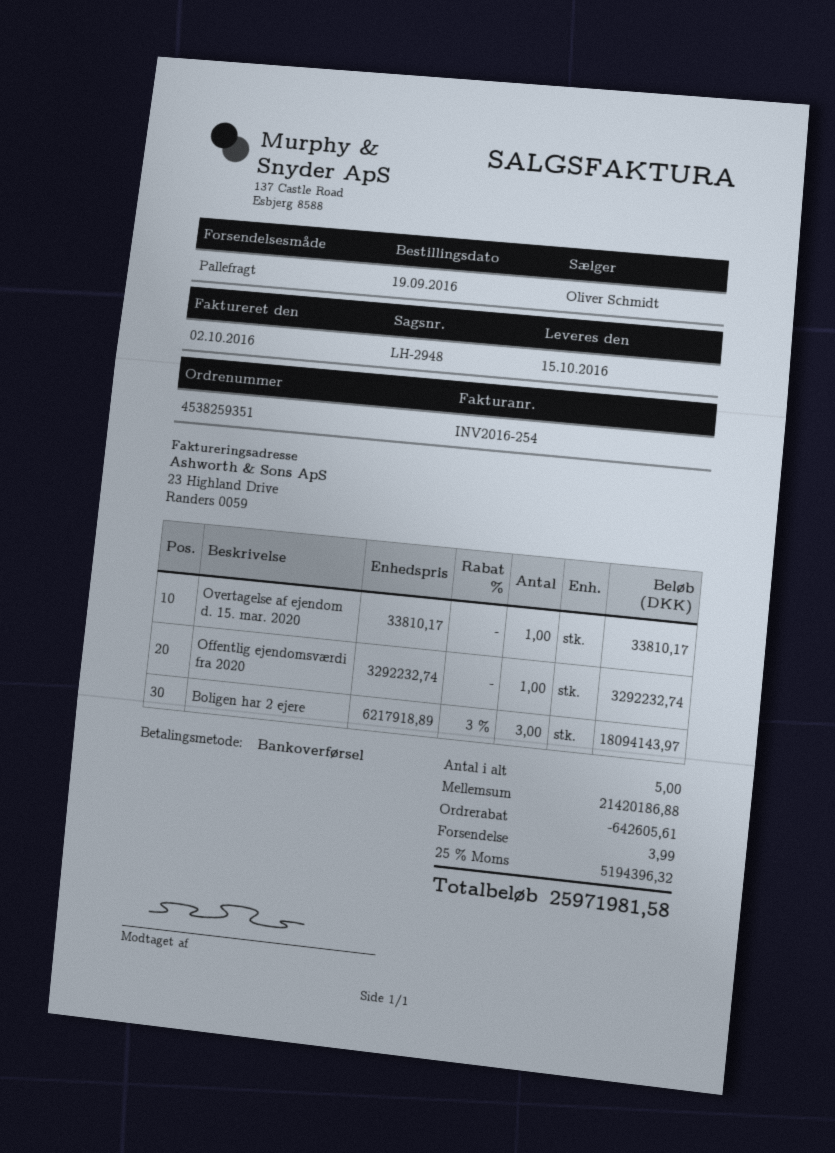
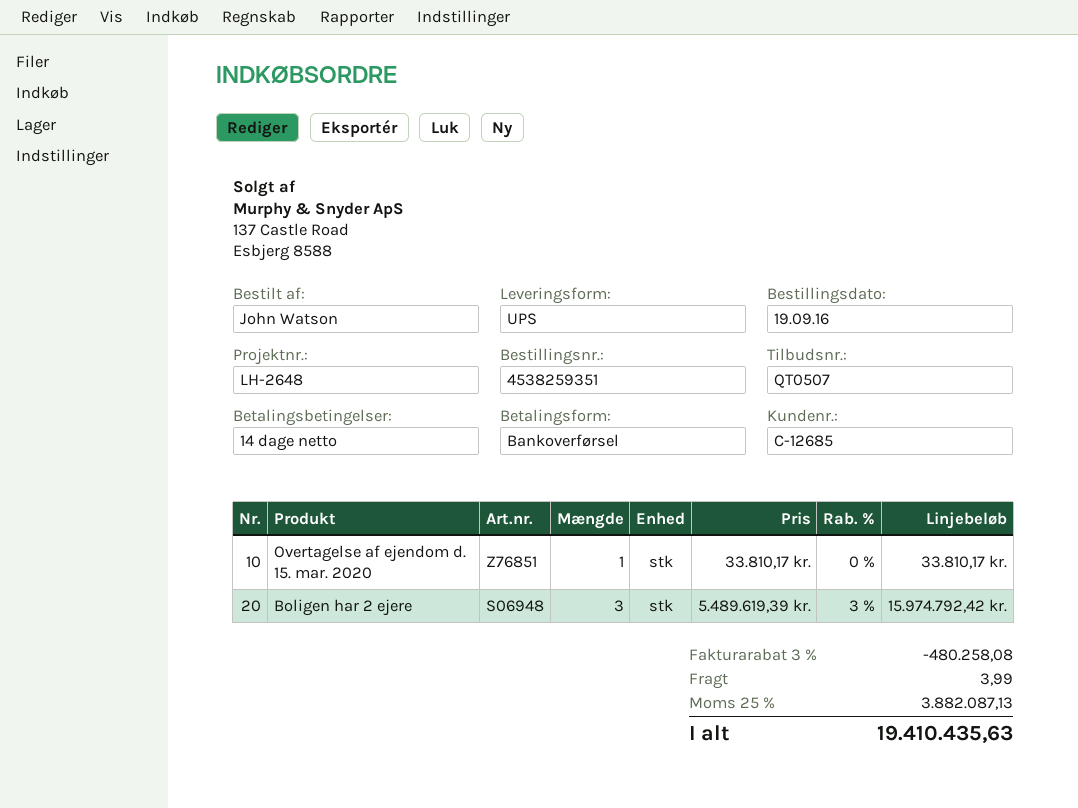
reference: LH-2948 -> LH-2648
shipping method: pallet freight -> UPS
Offentlig ejendomsværdi fra 2020: 1 x 3292232.74 = 3292232.74 -> none
Boligen har 2 ejere: 3 x 6217918.89 - 3% = 18094143.97 -> 3 x 5489619.39 - 3% = 15974792.42
discount: 642605.61 -> 480258.08
tax: 25% = 5194396.32 -> 25% = 3882087.13
total: 25971981.58 -> 19410435.63

